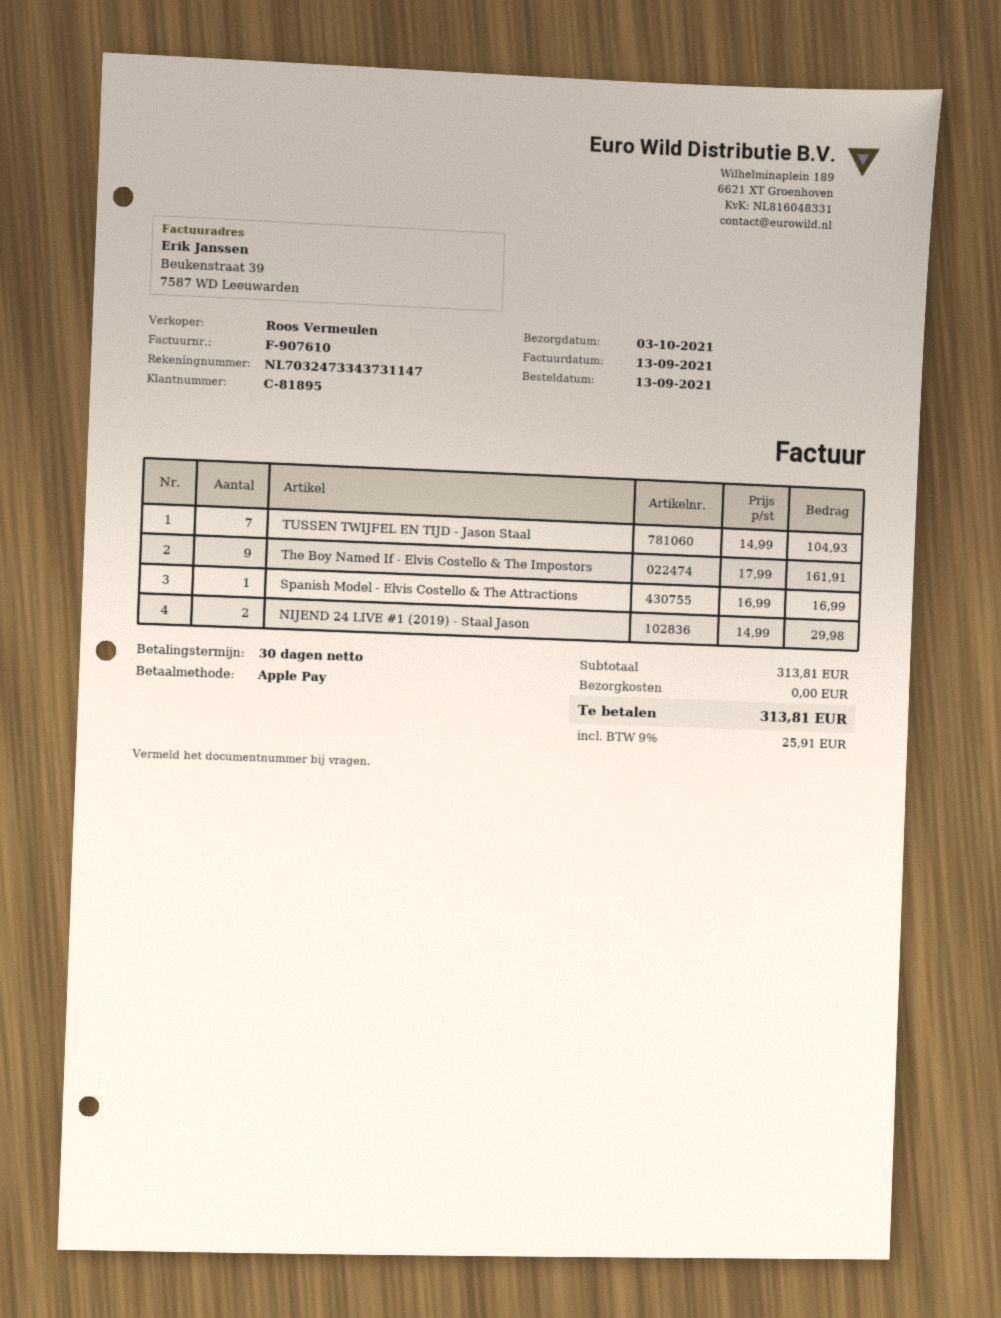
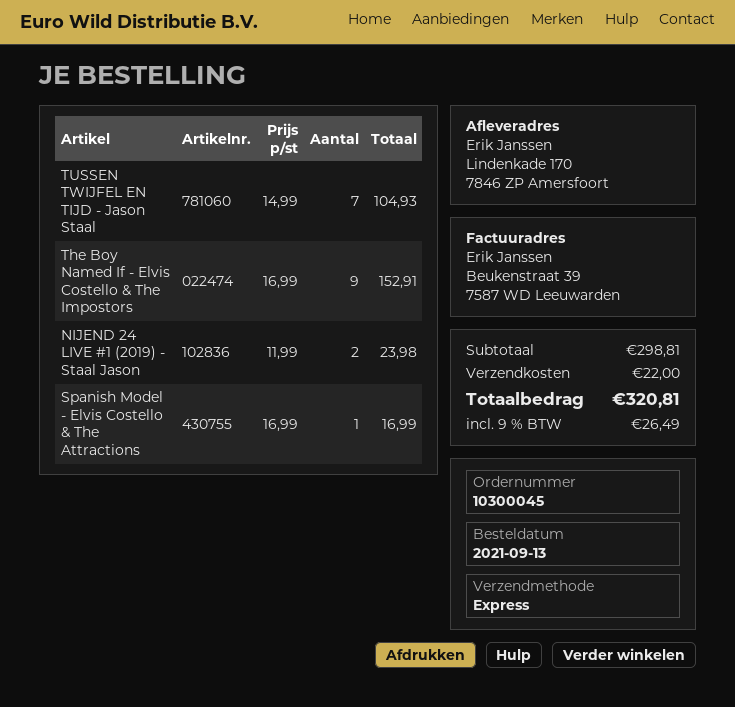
The Boy Named If - Elvis Costello & The Impostors: 9 x 17.99 = 161.91 -> 9 x 16.99 = 152.91
NIJEND 24 LIVE #1 (2019) - Staal Jason: 2 x 14.99 = 29.98 -> 2 x 11.99 = 23.98
subtotal: 313.81 -> 298.81
shipping: 0.00 -> 22.00
tax: 9% = 25.91 -> 9% = 26.49
total: 313.81 -> 320.81

